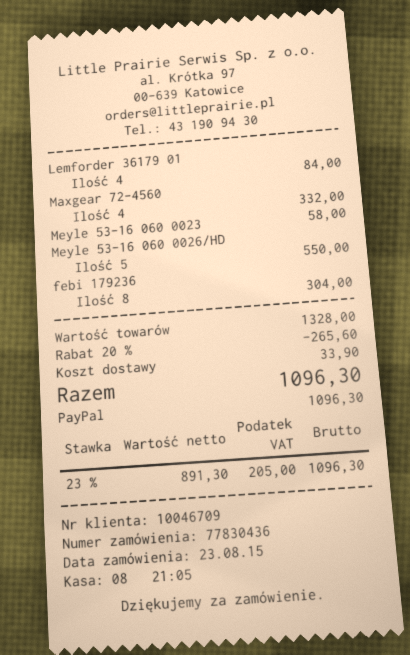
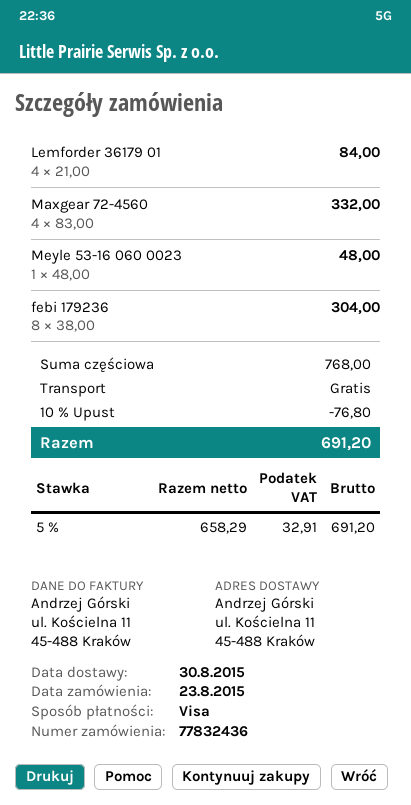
order number: 77830436 -> 77832436
payment method: PayPal -> Visa
Meyle 53-16 060 0023: 1 for 58.00 -> 1 for 48.00
Meyle 53-16 060 0026/HD: 5 for 550.00 -> none
subtotal: 1328.00 -> 768.00
discount: 20% = 265.60 -> 10% = 76.80
shipping: 33.90 -> 0.00
net: 891.30 -> 658.29
tax: 23% = 205.00 -> 5% = 32.91
total: 1096.30 -> 691.20

